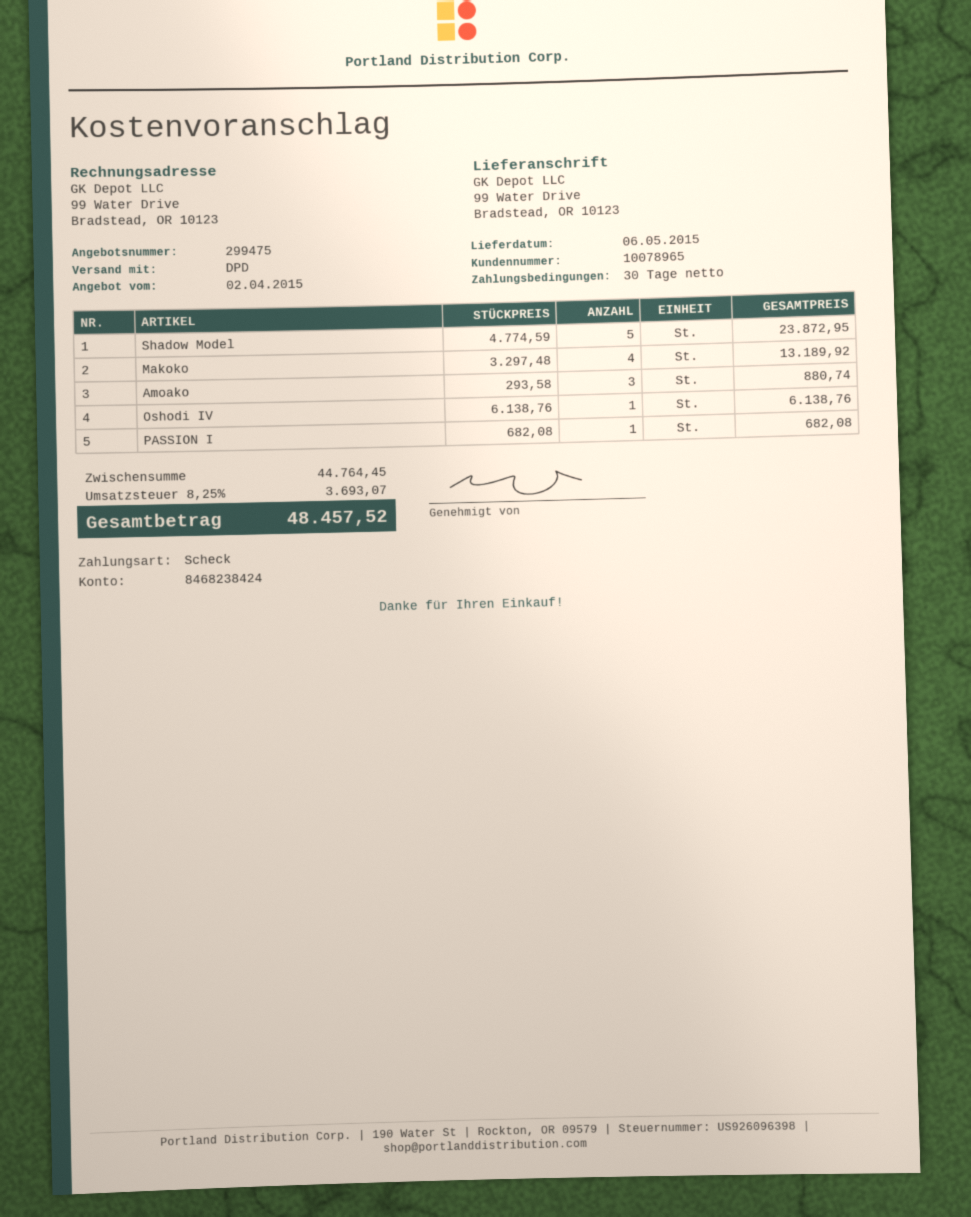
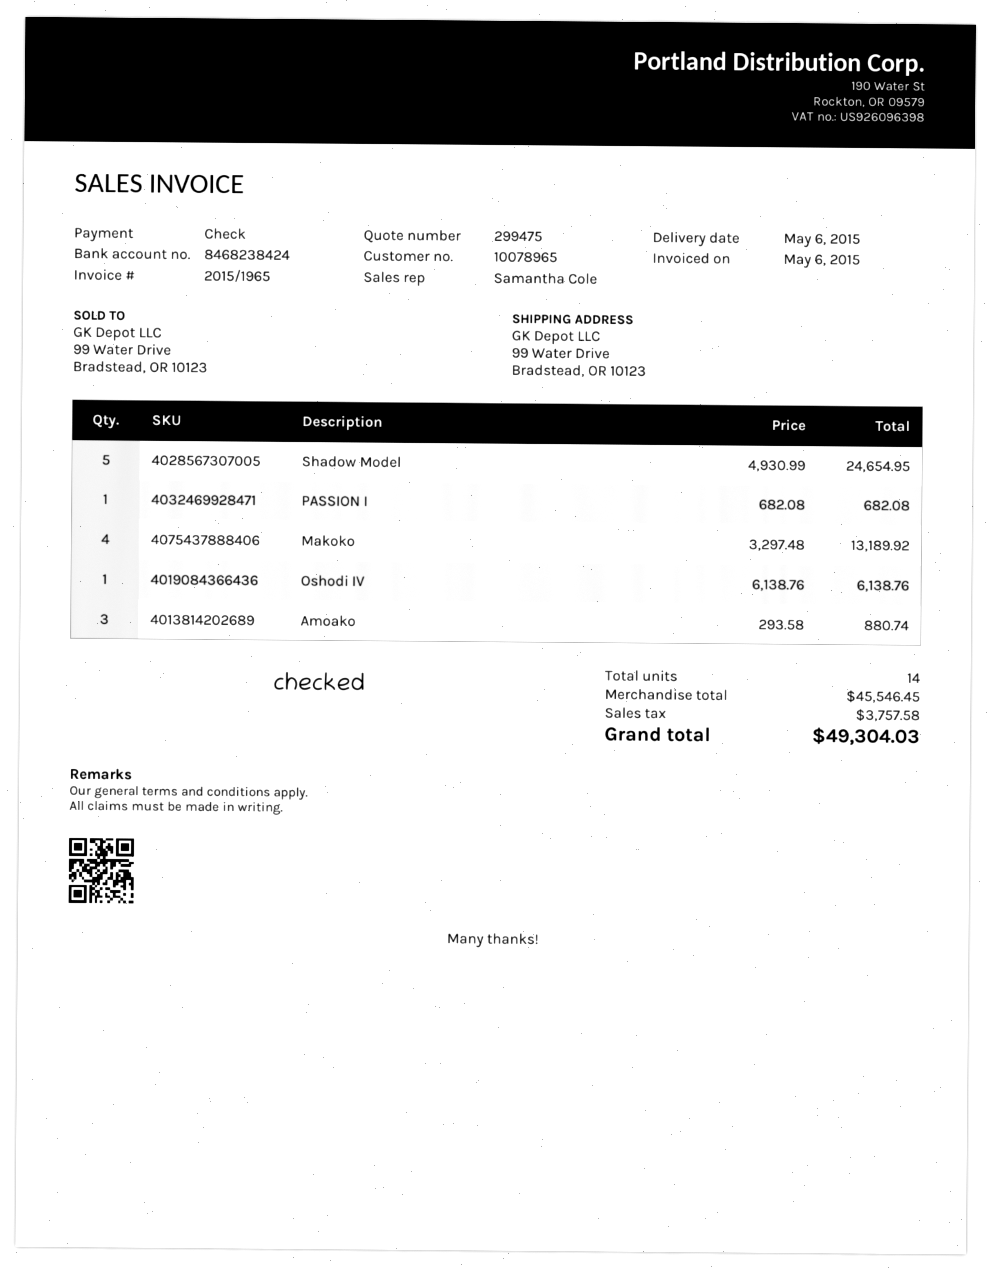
Shadow Model: 5 x 4774.59 = 23872.95 -> 5 x 4930.99 = 24654.95
subtotal: 44764.45 -> 45546.45
tax: 3693.07 -> 3757.58
total: 48457.52 -> 49304.03

